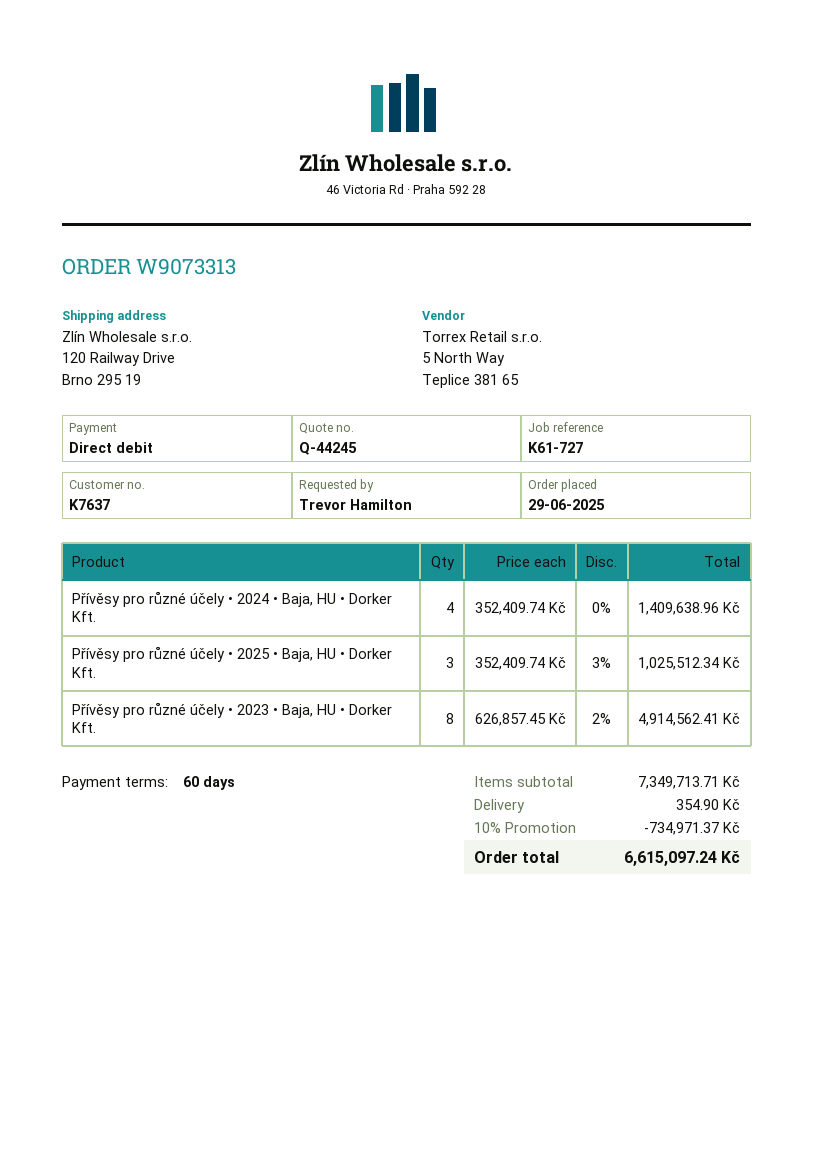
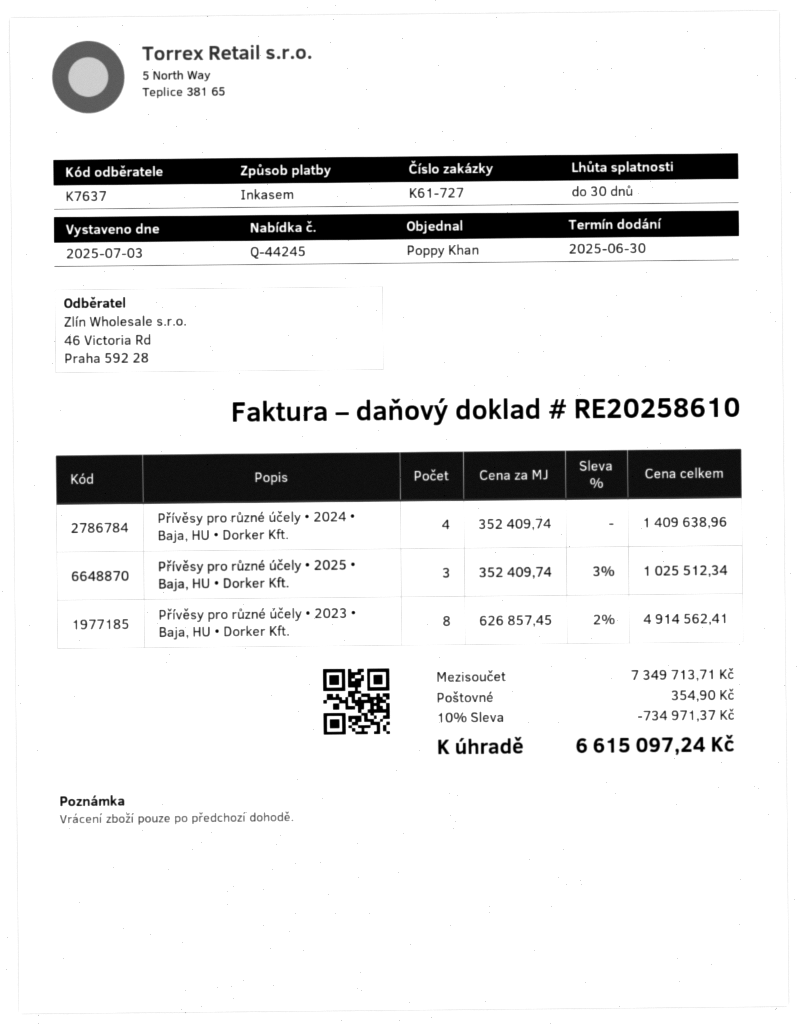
payment terms: 60 days -> 30 days
ordered by: Trevor Hamilton -> Poppy Khan

